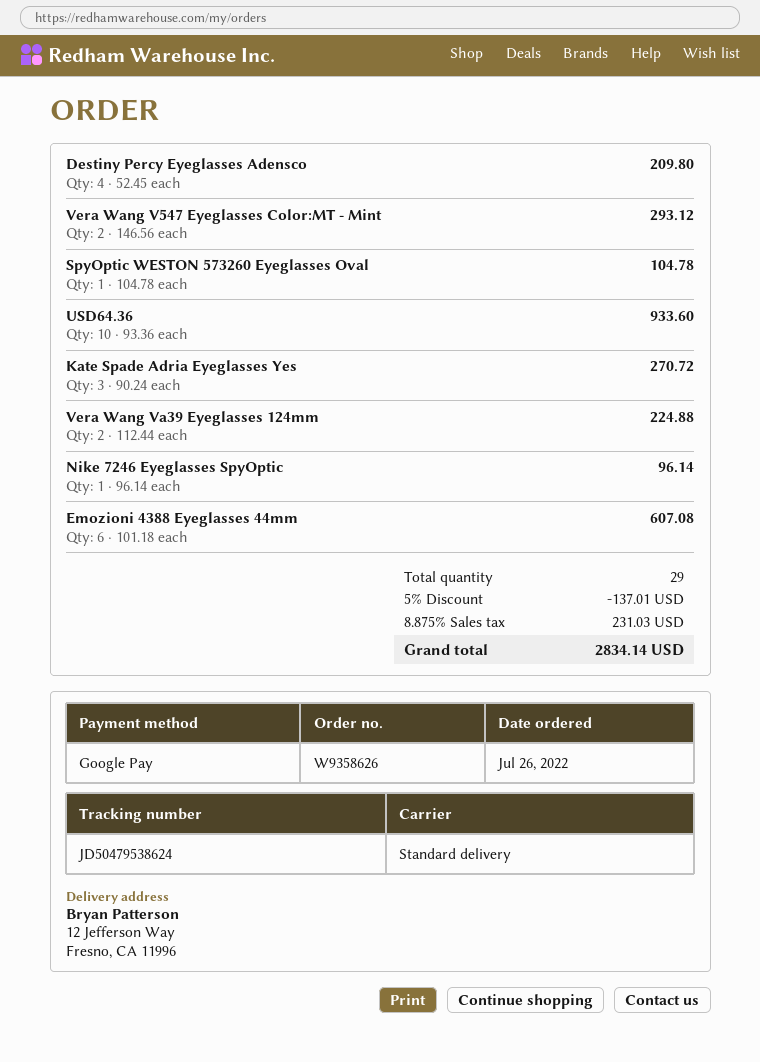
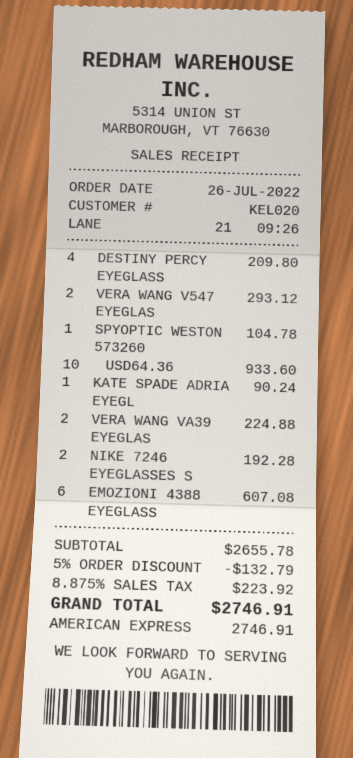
payment method: Google Pay -> American Express
Kate Spade Adria Eyeglasses Yes: 3 for 270.72 -> 1 for 90.24
Nike 7246 Eyeglasses SpyOptic: 1 for 96.14 -> 2 for 192.28
discount: 5% = 137.01 -> 5% = 132.79
tax: 8.875% = 231.03 -> 8.875% = 223.92
total: 2834.14 -> 2746.91

